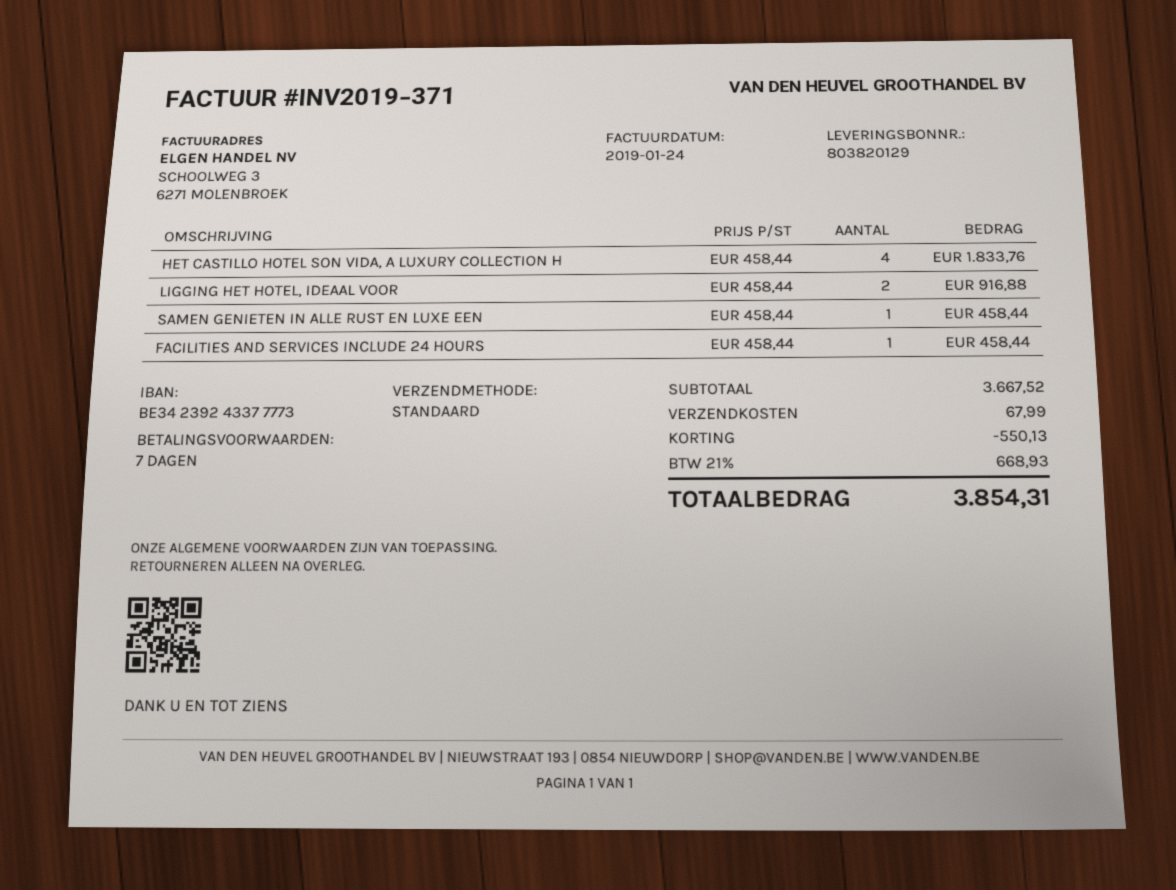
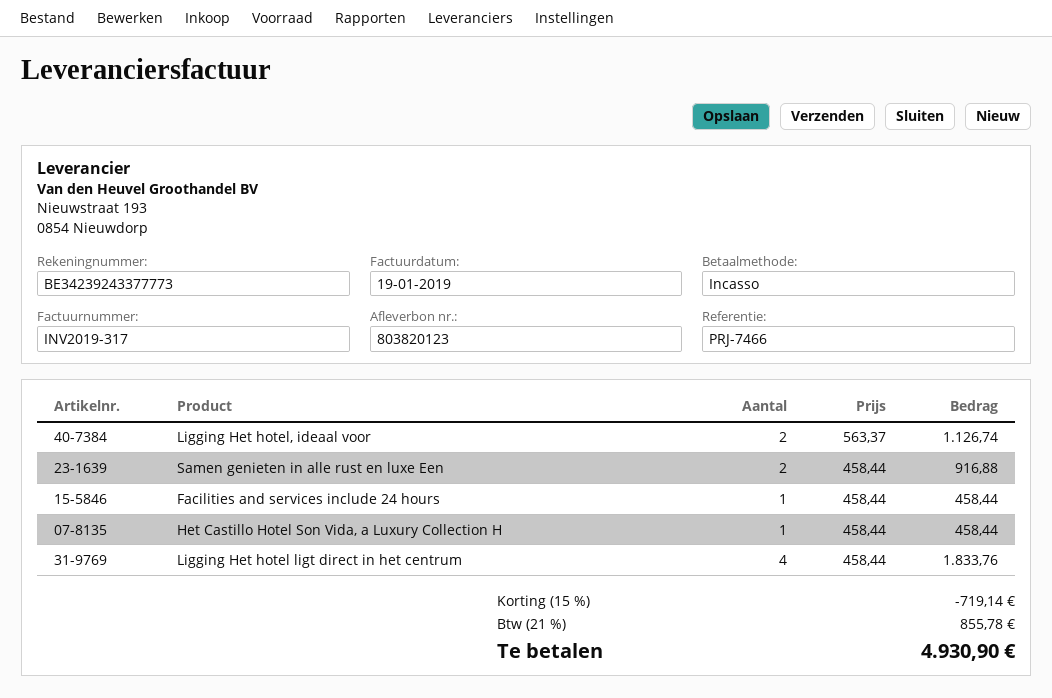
delivery note number: 803820129 -> 803820123
invoice number: INV2019-371 -> INV2019-317
invoice date: 2019-01-24 -> 2019-01-19
HET CASTILLO HOTEL SON VIDA, A LUXURY COLLECTION H: 4 x 458.44 = 1833.76 -> 1 x 458.44 = 458.44
LIGGING HET HOTEL, IDEAAL VOOR: 2 x 458.44 = 916.88 -> 2 x 563.37 = 1126.74
SAMEN GENIETEN IN ALLE RUST EN LUXE EEN: 1 x 458.44 = 458.44 -> 2 x 458.44 = 916.88
Ligging Het hotel ligt direct in het centrum: none -> 4 x 458.44 = 1833.76
discount: 550.13 -> 719.14
shipping: 67.99 -> none
tax: 21% = 668.93 -> 21% = 855.78
total: 3854.31 -> 4930.90

